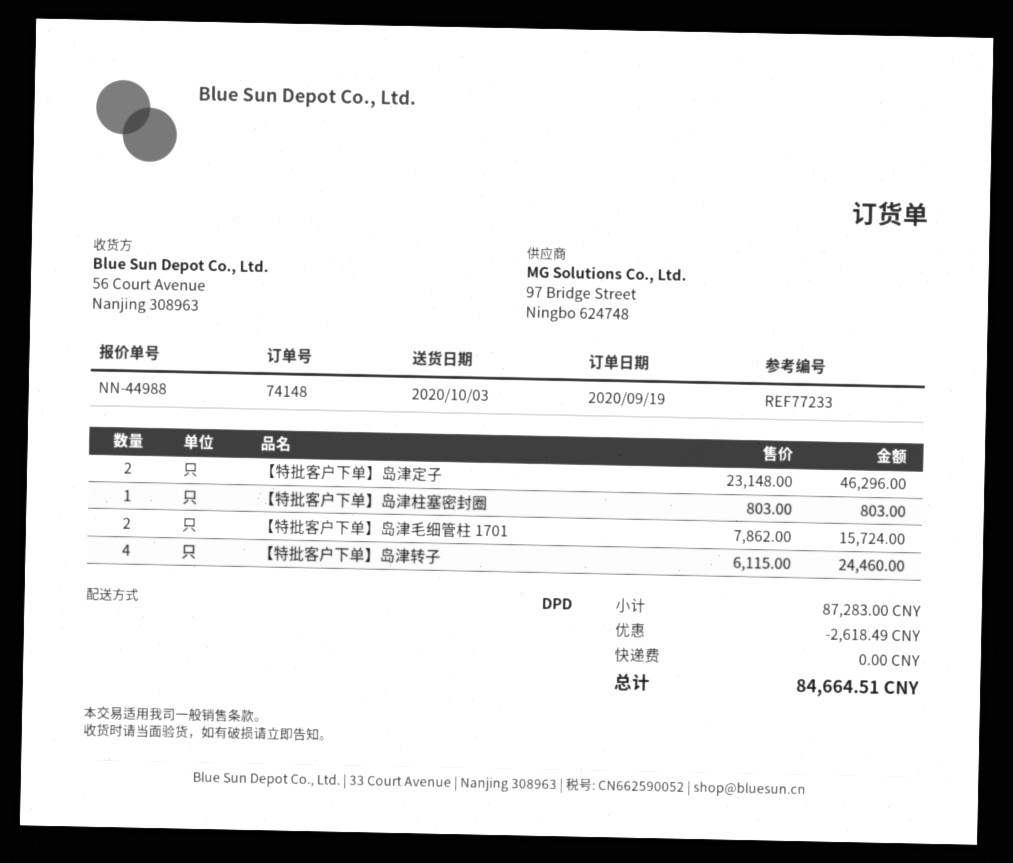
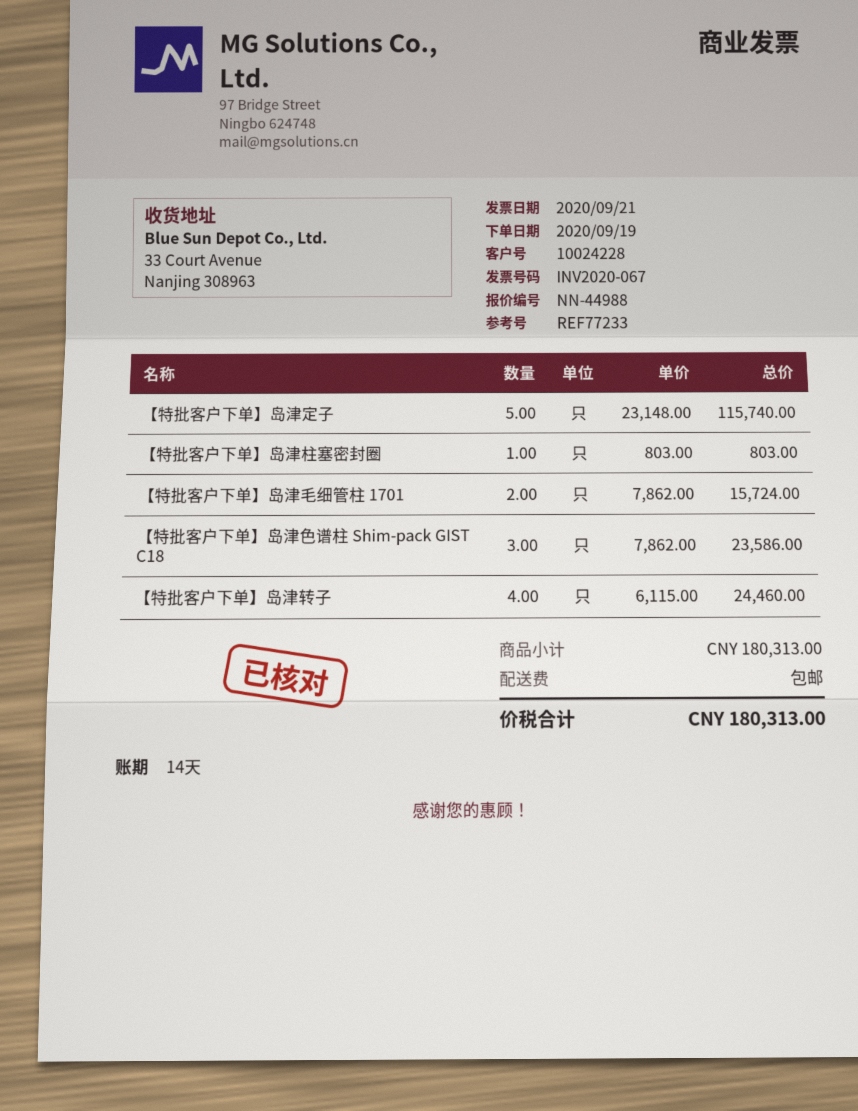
ship to: 56 Court Avenue, Nanjing 308963 -> 33 Court Avenue, Nanjing 308963
【特批客户下单】岛津定子: 2 x 23148.00 = 46296.00 -> 5 x 23148.00 = 115740.00
【特批客户下单】岛津色谱柱 Shim-pack GIST C18: none -> 3 x 7862.00 = 23586.00
subtotal: 87283.00 -> 180313.00
discount: 2618.49 -> none
total: 84664.51 -> 180313.00

